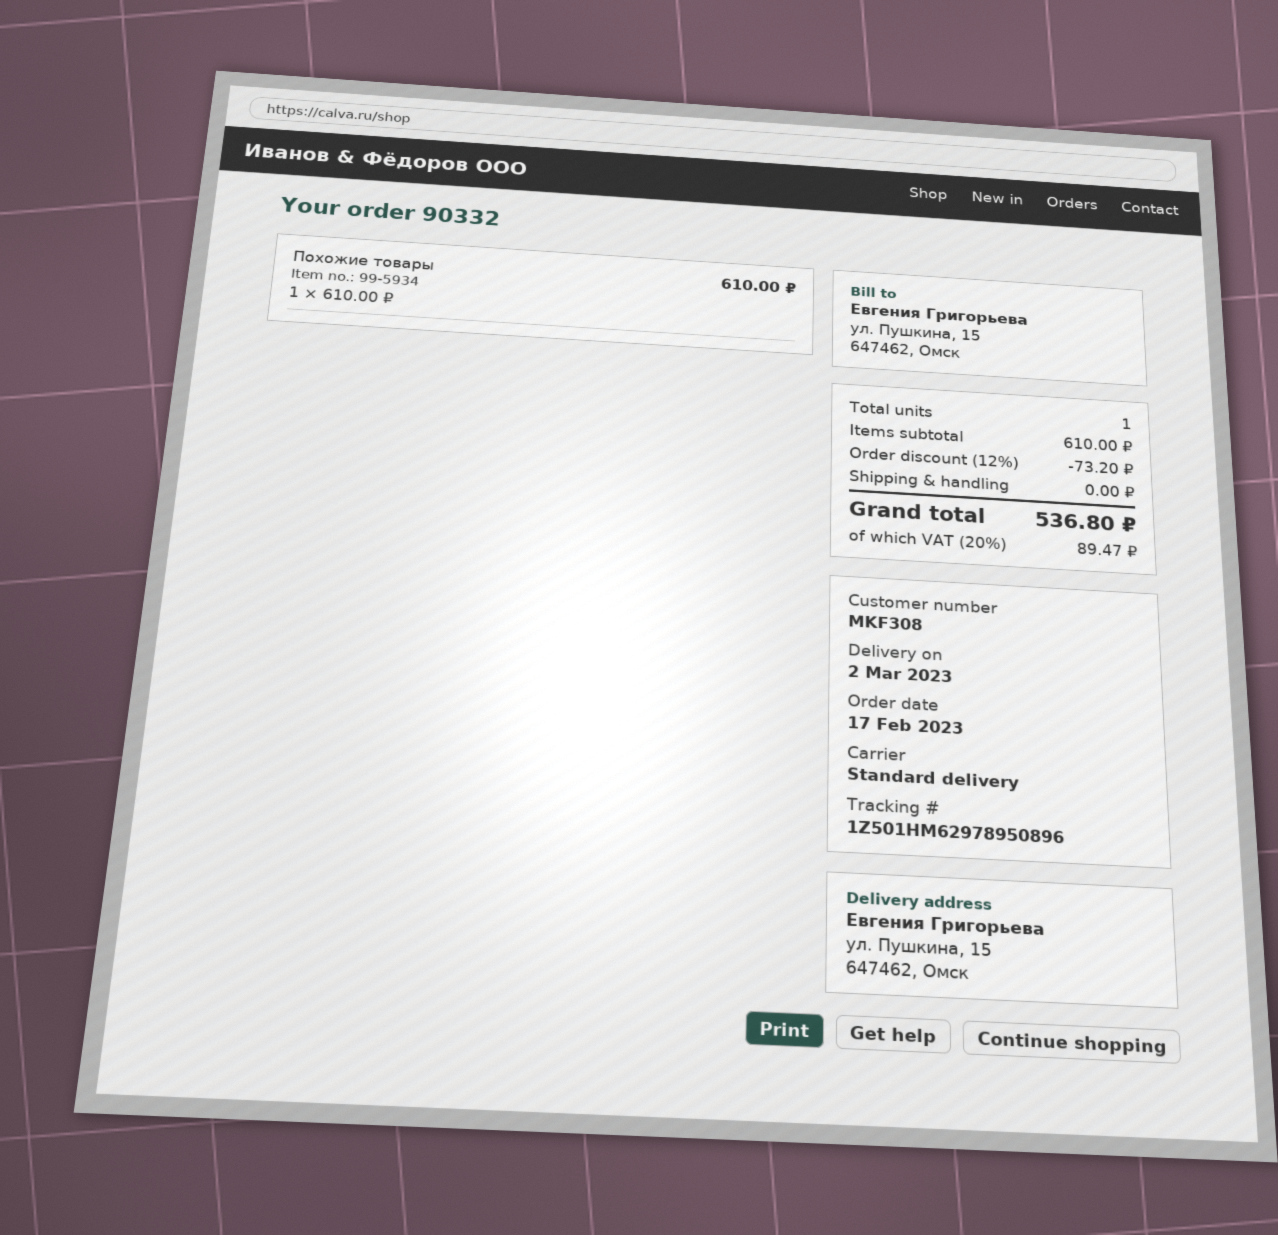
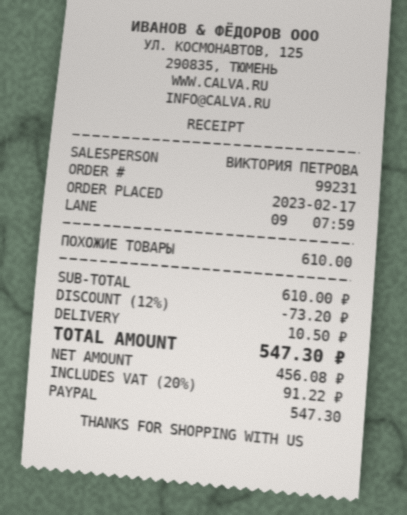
order number: 90332 -> 99231
shipping: 0.00 -> 10.50
tax: 20% = 89.47 -> 20% = 91.22
total: 536.80 -> 547.30

